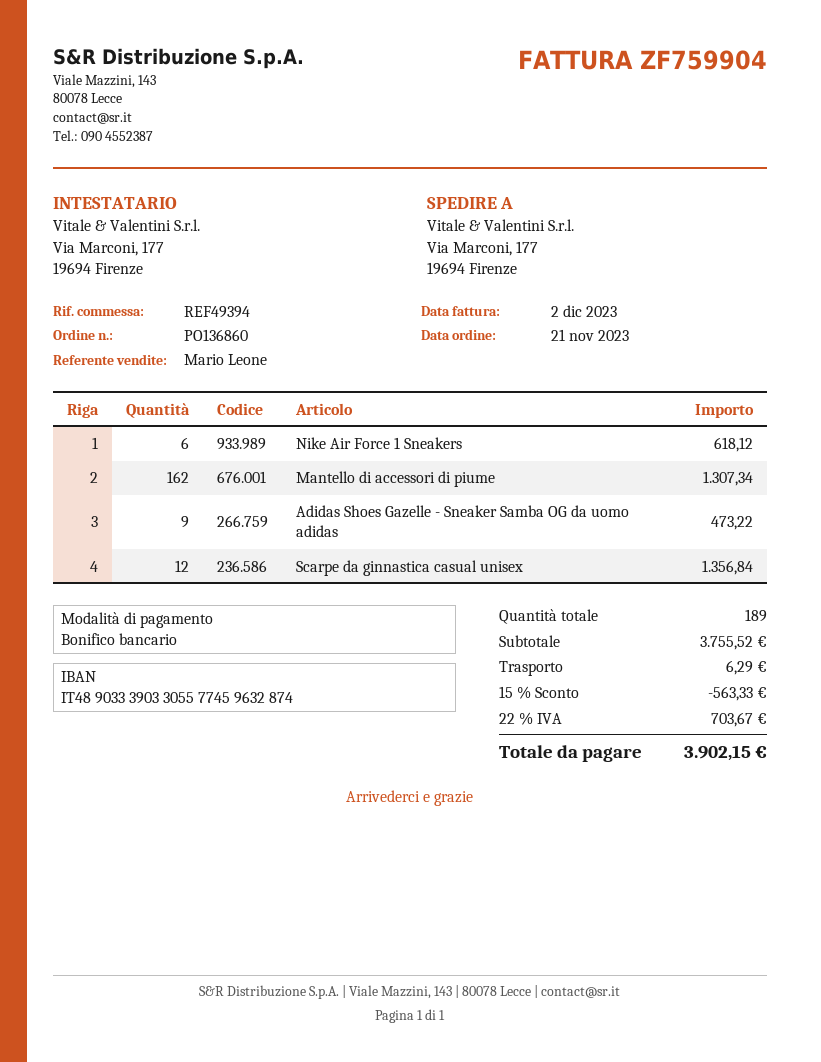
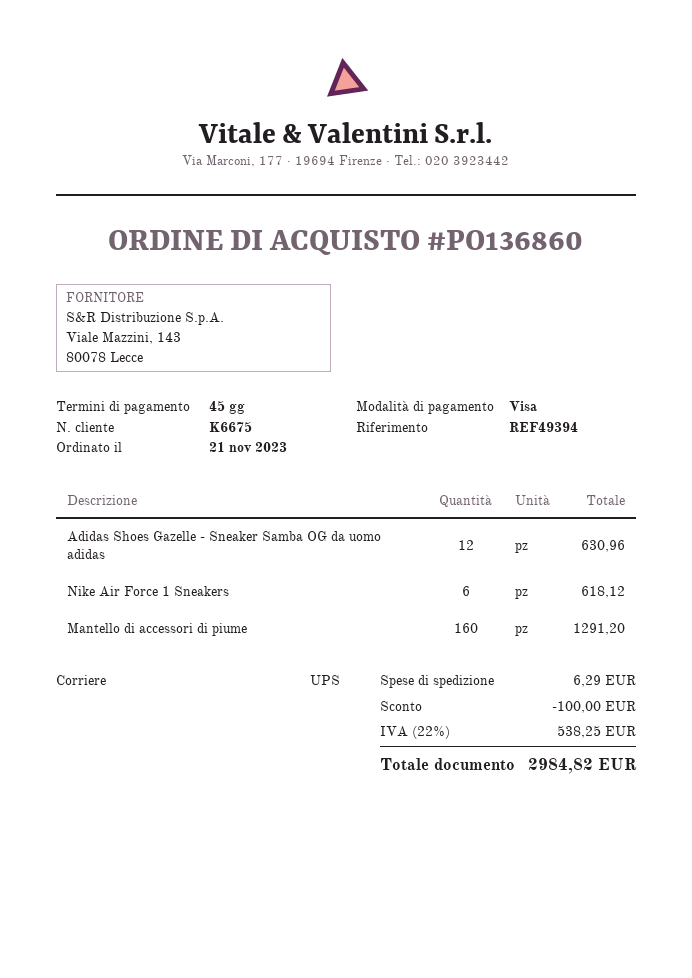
payment method: bank transfer -> Visa
Mantello di accessori di piume: 162 for 1307.34 -> 160 for 1291.20
Adidas Shoes Gazelle - Sneaker Samba OG da uomo adidas: 9 for 473.22 -> 12 for 630.96
Scarpe da ginnastica casual unisex: 12 for 1356.84 -> none
discount: 563.33 -> 100.00
tax: 22% = 703.67 -> 22% = 538.25
total: 3902.15 -> 2984.82

